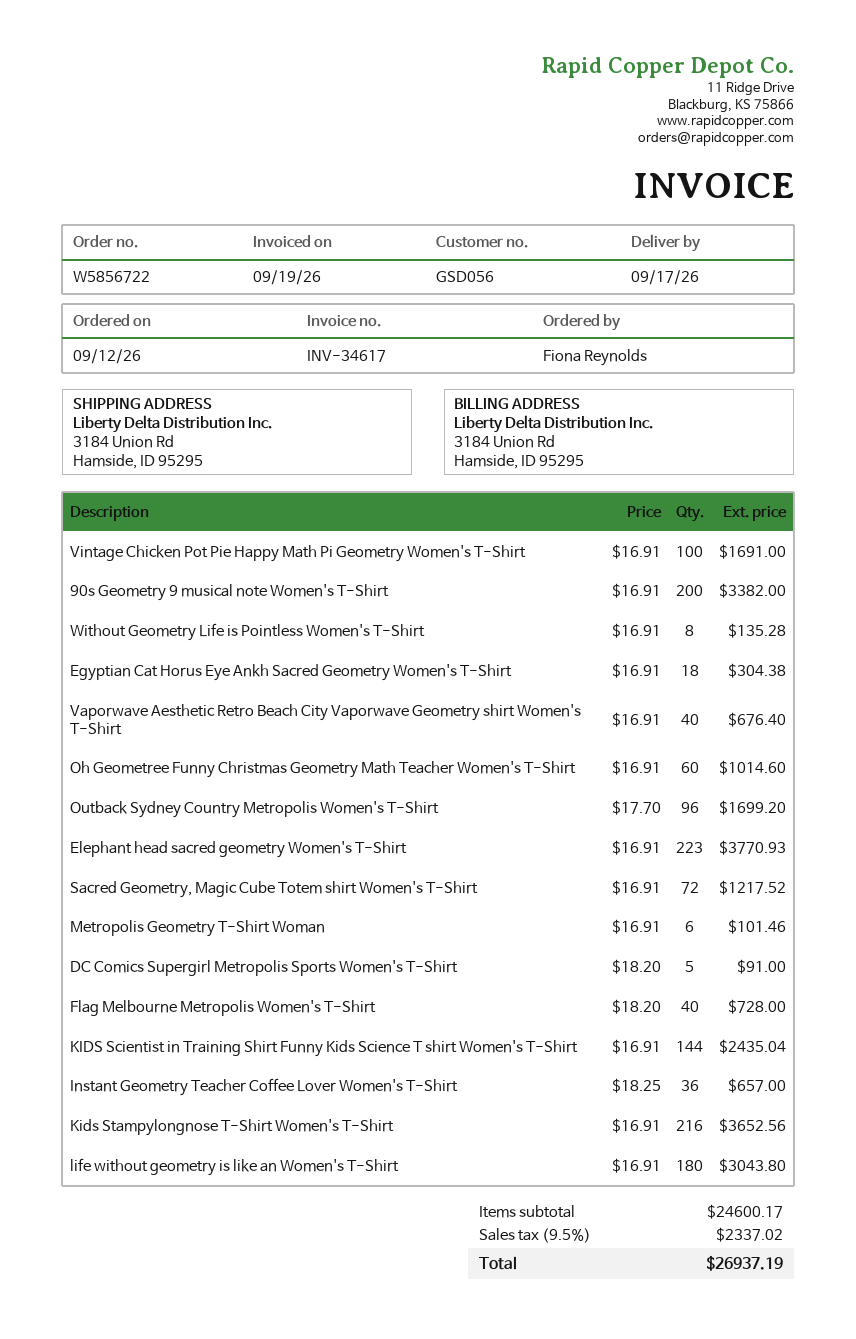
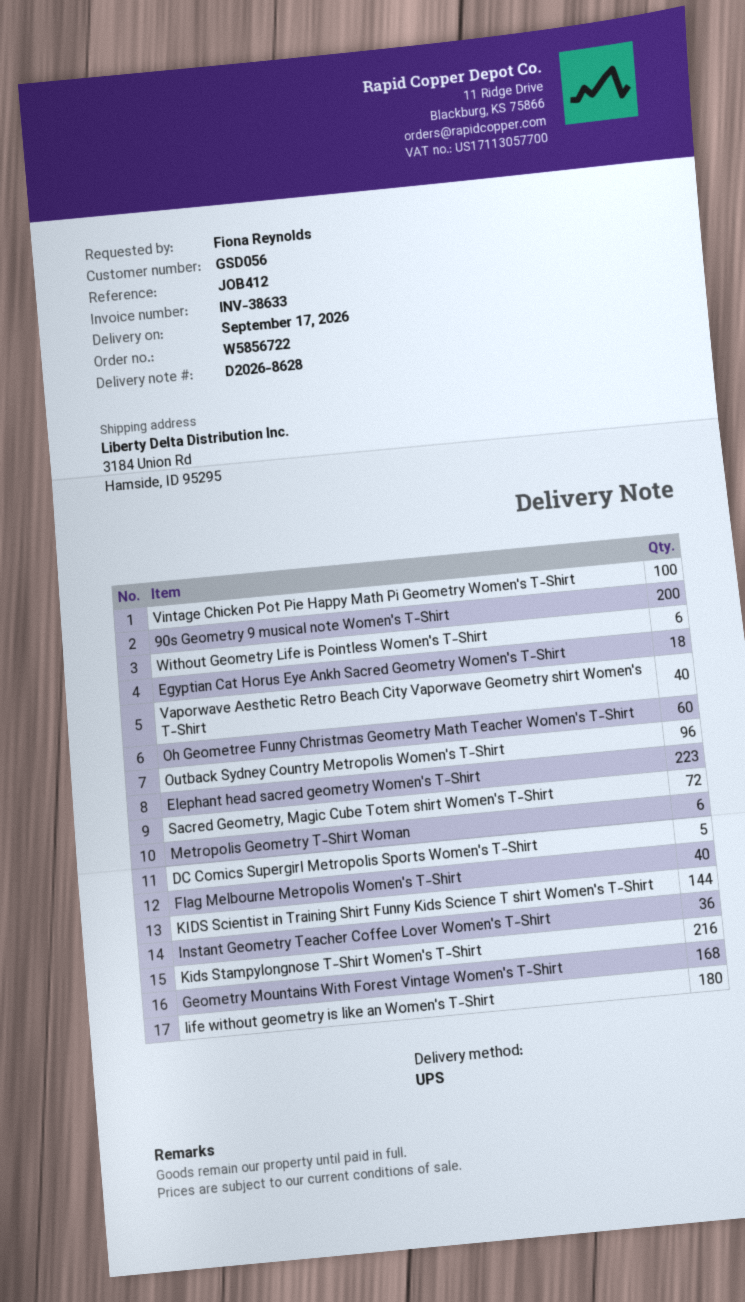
invoice number: INV-34617 -> INV-38633
Without Geometry Life is Pointless Women's T-Shirt: 8 -> 6
Geometry Mountains With Forest Vintage Women's T-Shirt: none -> 168

